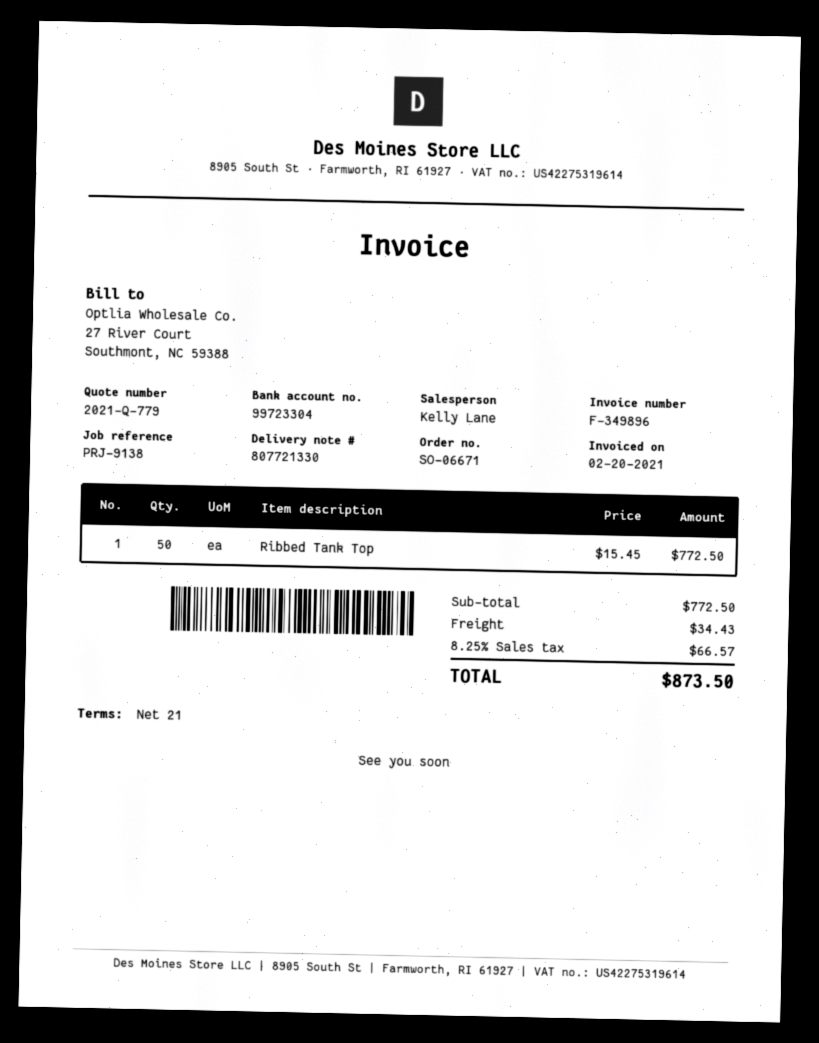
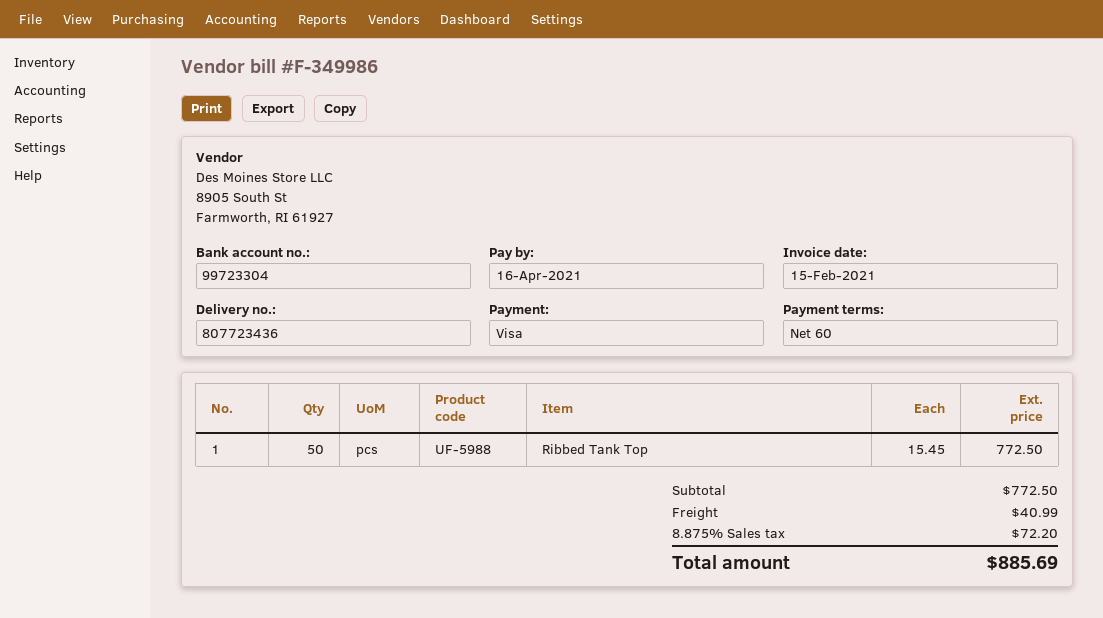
delivery note number: 807721330 -> 807723436
invoice number: F-349896 -> F-349986
invoice date: 2021-02-20 -> 2021-02-15
payment terms: 21 days -> 60 days
shipping: 34.43 -> 40.99
tax: 8.25% = 66.57 -> 8.875% = 72.20
total: 873.50 -> 885.69

